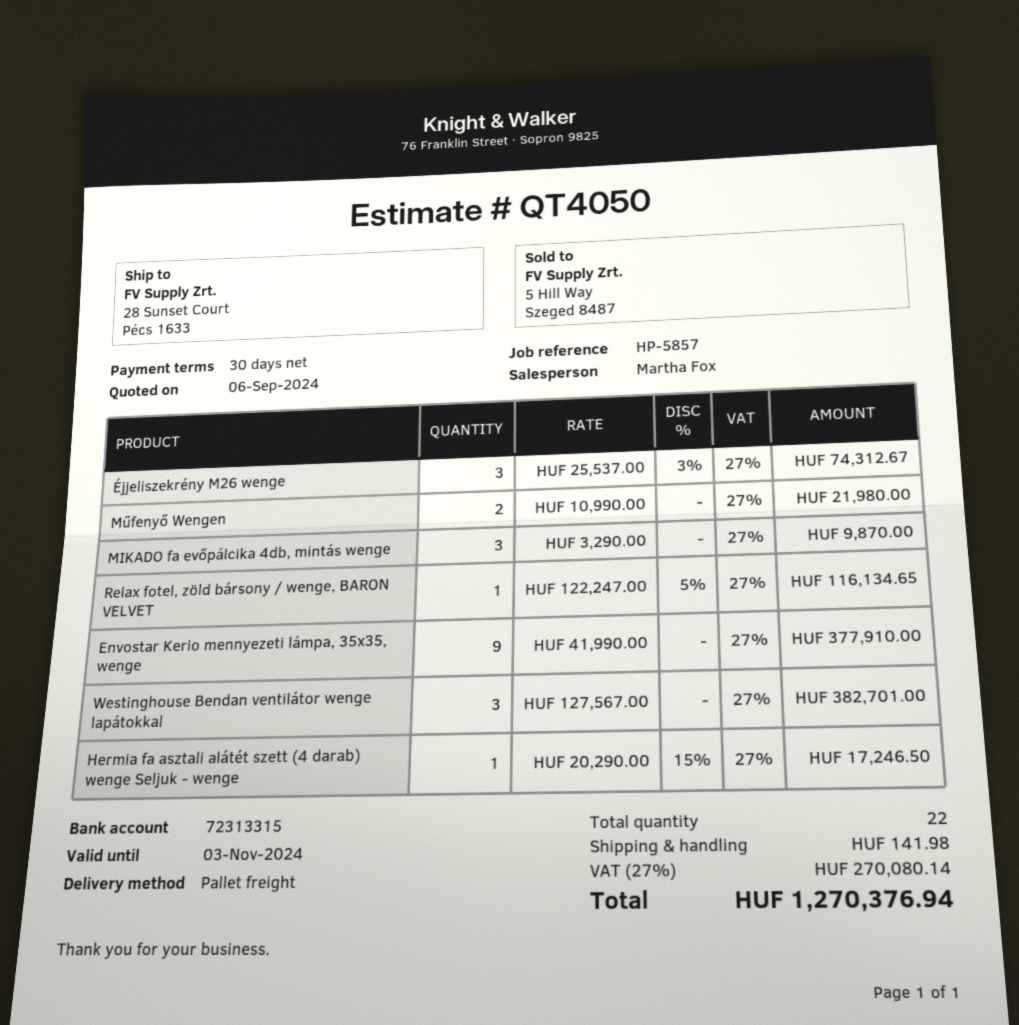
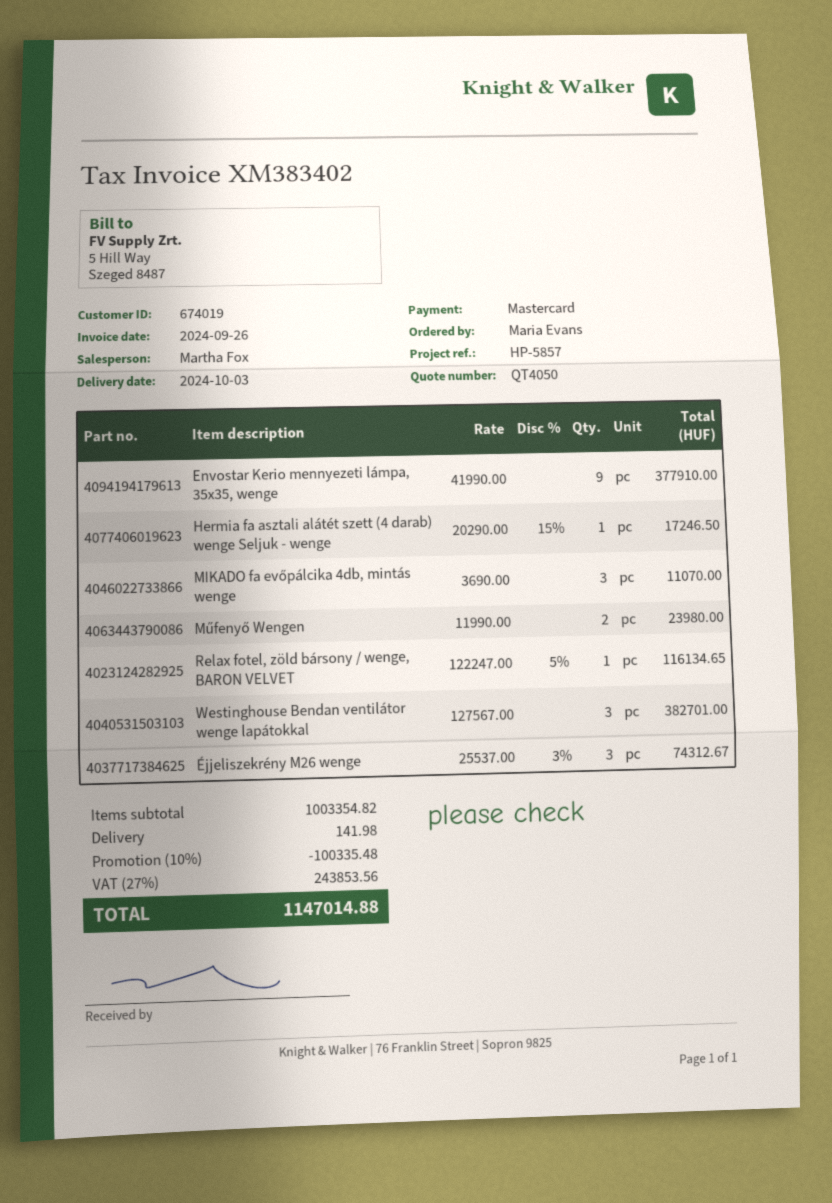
Műfenyő Wengen: 2 x 10990.00 = 21980.00 -> 2 x 11990.00 = 23980.00
MIKADO fa evőpálcika 4db, mintás wenge: 3 x 3290.00 = 9870.00 -> 3 x 3690.00 = 11070.00
discount: none -> 10% = 100335.48
tax: 27% = 270080.14 -> 27% = 243853.56
total: 1270376.94 -> 1147014.88

